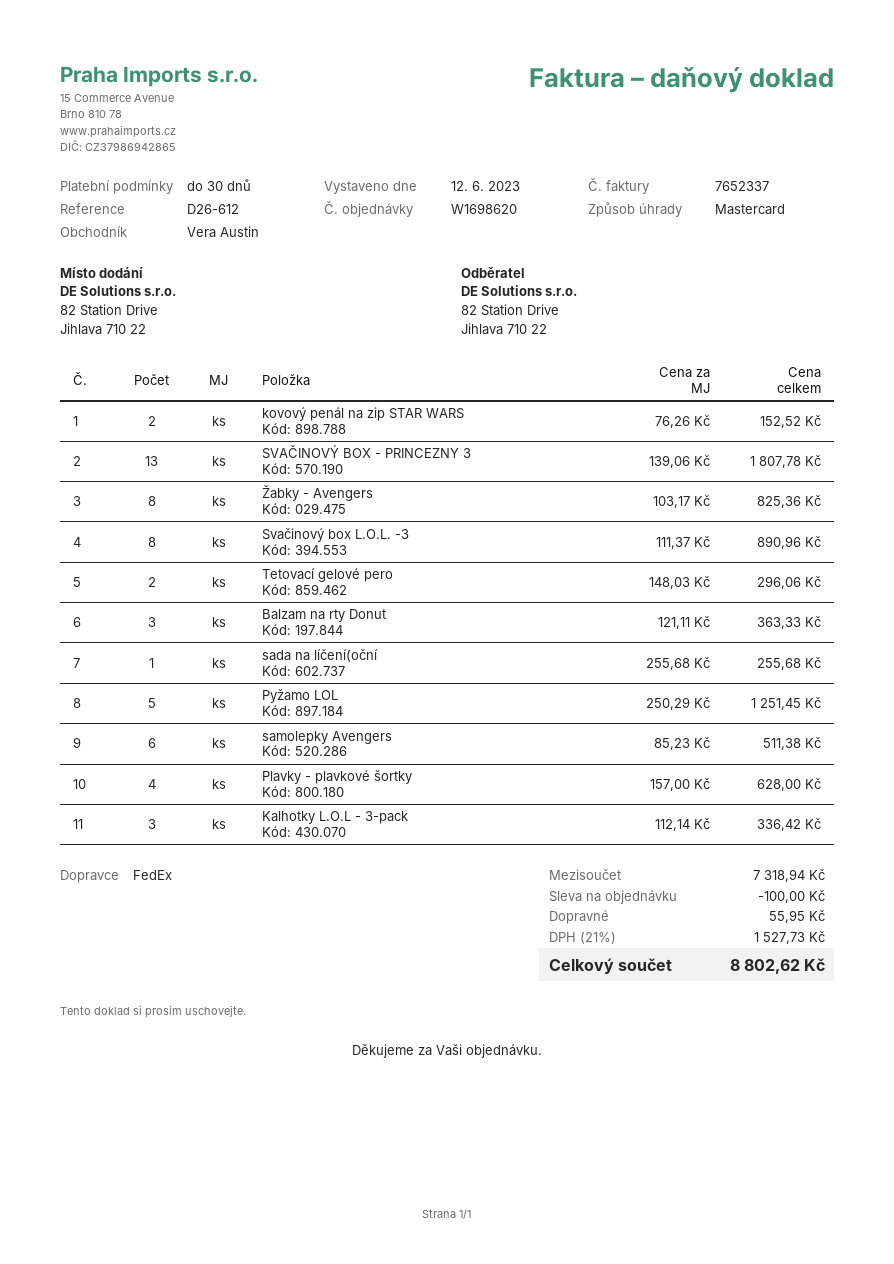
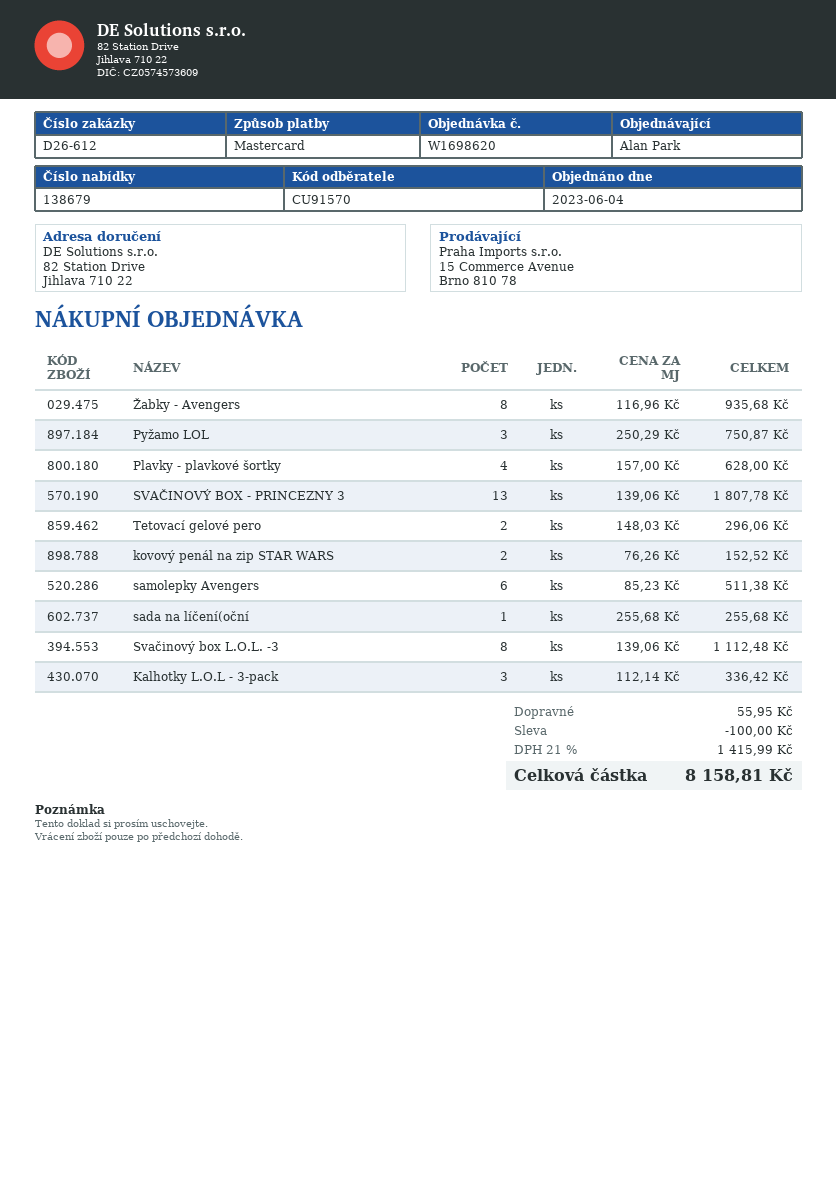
Žabky - Avengers: 8 x 103.17 = 825.36 -> 8 x 116.96 = 935.68
Svačinový box L.O.L. -3: 8 x 111.37 = 890.96 -> 8 x 139.06 = 1112.48
Balzam na rty Donut: 3 x 121.11 = 363.33 -> none
Pyžamo LOL: 5 x 250.29 = 1251.45 -> 3 x 250.29 = 750.87
tax: 21% = 1527.73 -> 21% = 1415.99
total: 8802.62 -> 8158.81

